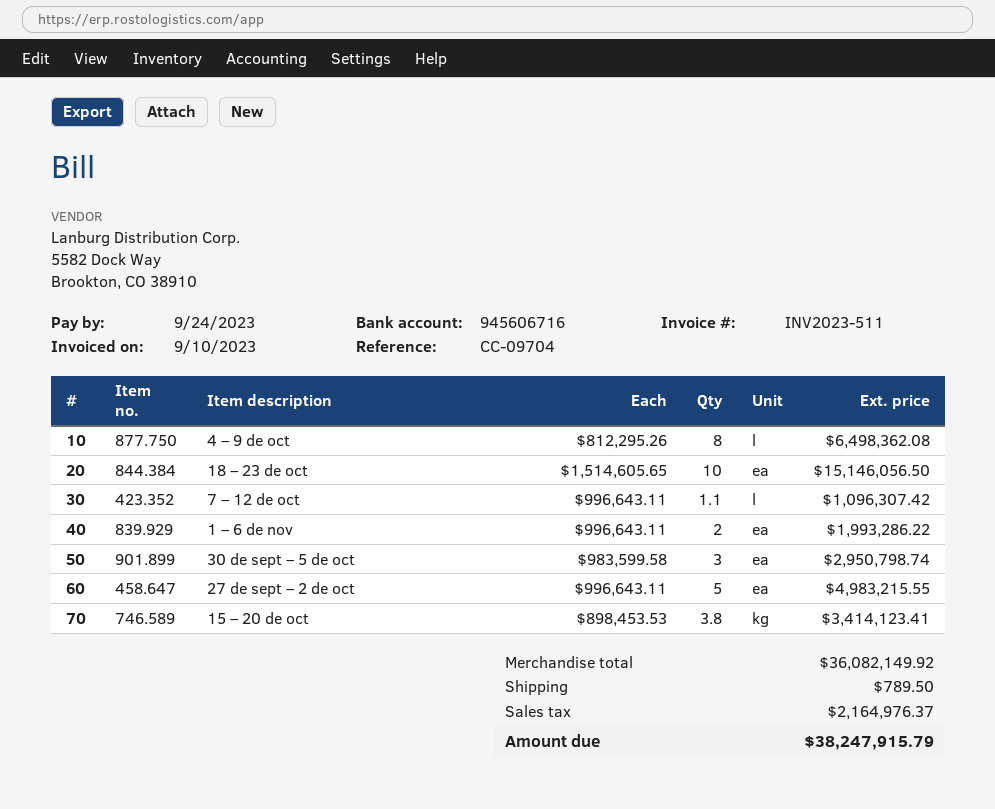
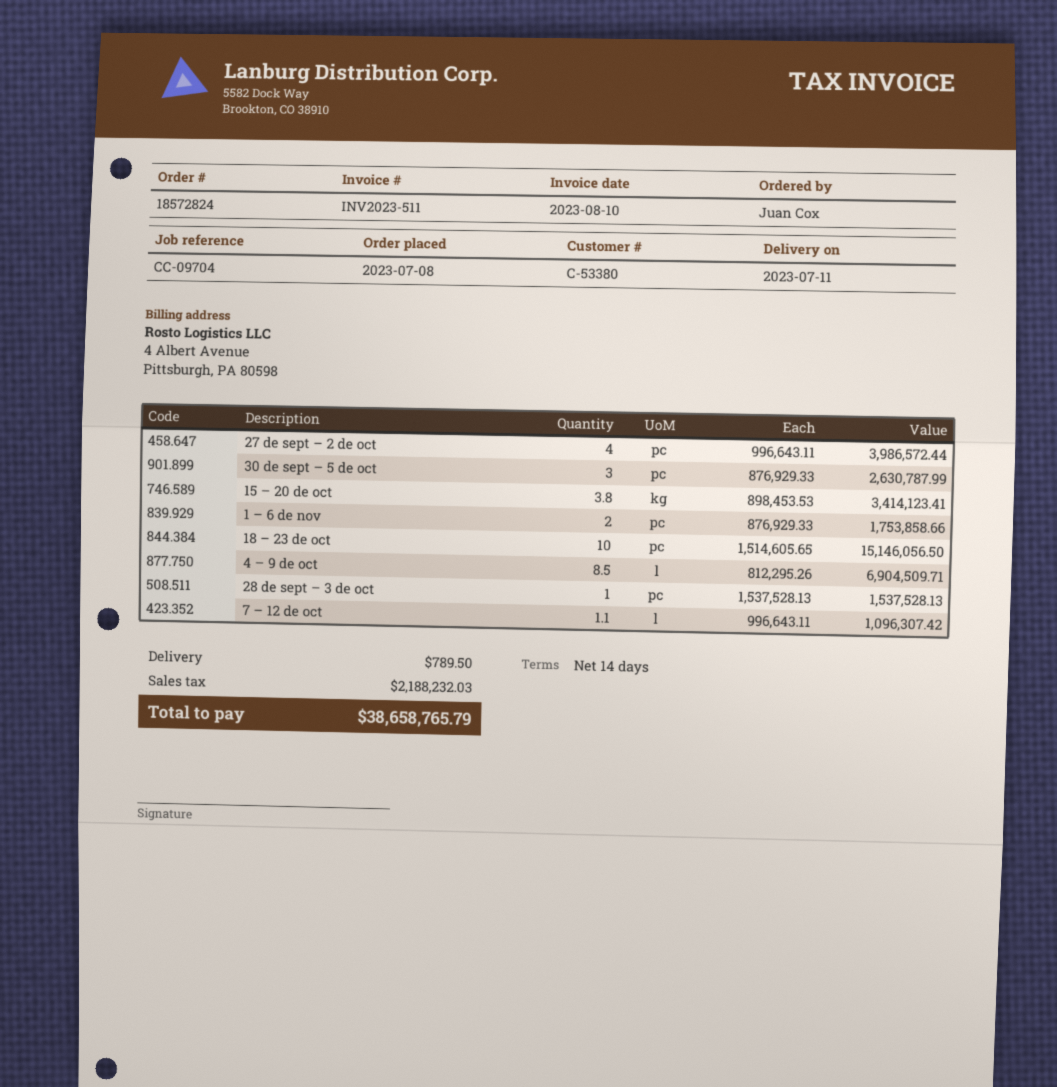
invoice date: 2023-09-10 -> 2023-08-10
4 – 9 de oct: 8 x 812295.26 = 6498362.08 -> 8.5 x 812295.26 = 6904509.71
1 – 6 de nov: 2 x 996643.11 = 1993286.22 -> 2 x 876929.33 = 1753858.66
30 de sept – 5 de oct: 3 x 983599.58 = 2950798.74 -> 3 x 876929.33 = 2630787.99
27 de sept – 2 de oct: 5 x 996643.11 = 4983215.55 -> 4 x 996643.11 = 3986572.44
28 de sept – 3 de oct: none -> 1 x 1537528.13 = 1537528.13
tax: 2164976.37 -> 2188232.03
total: 38247915.79 -> 38658765.79

